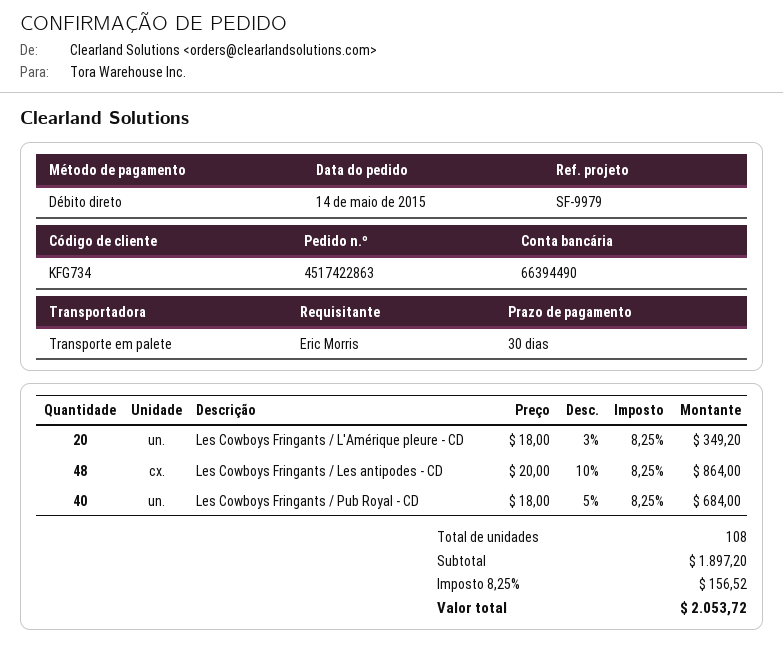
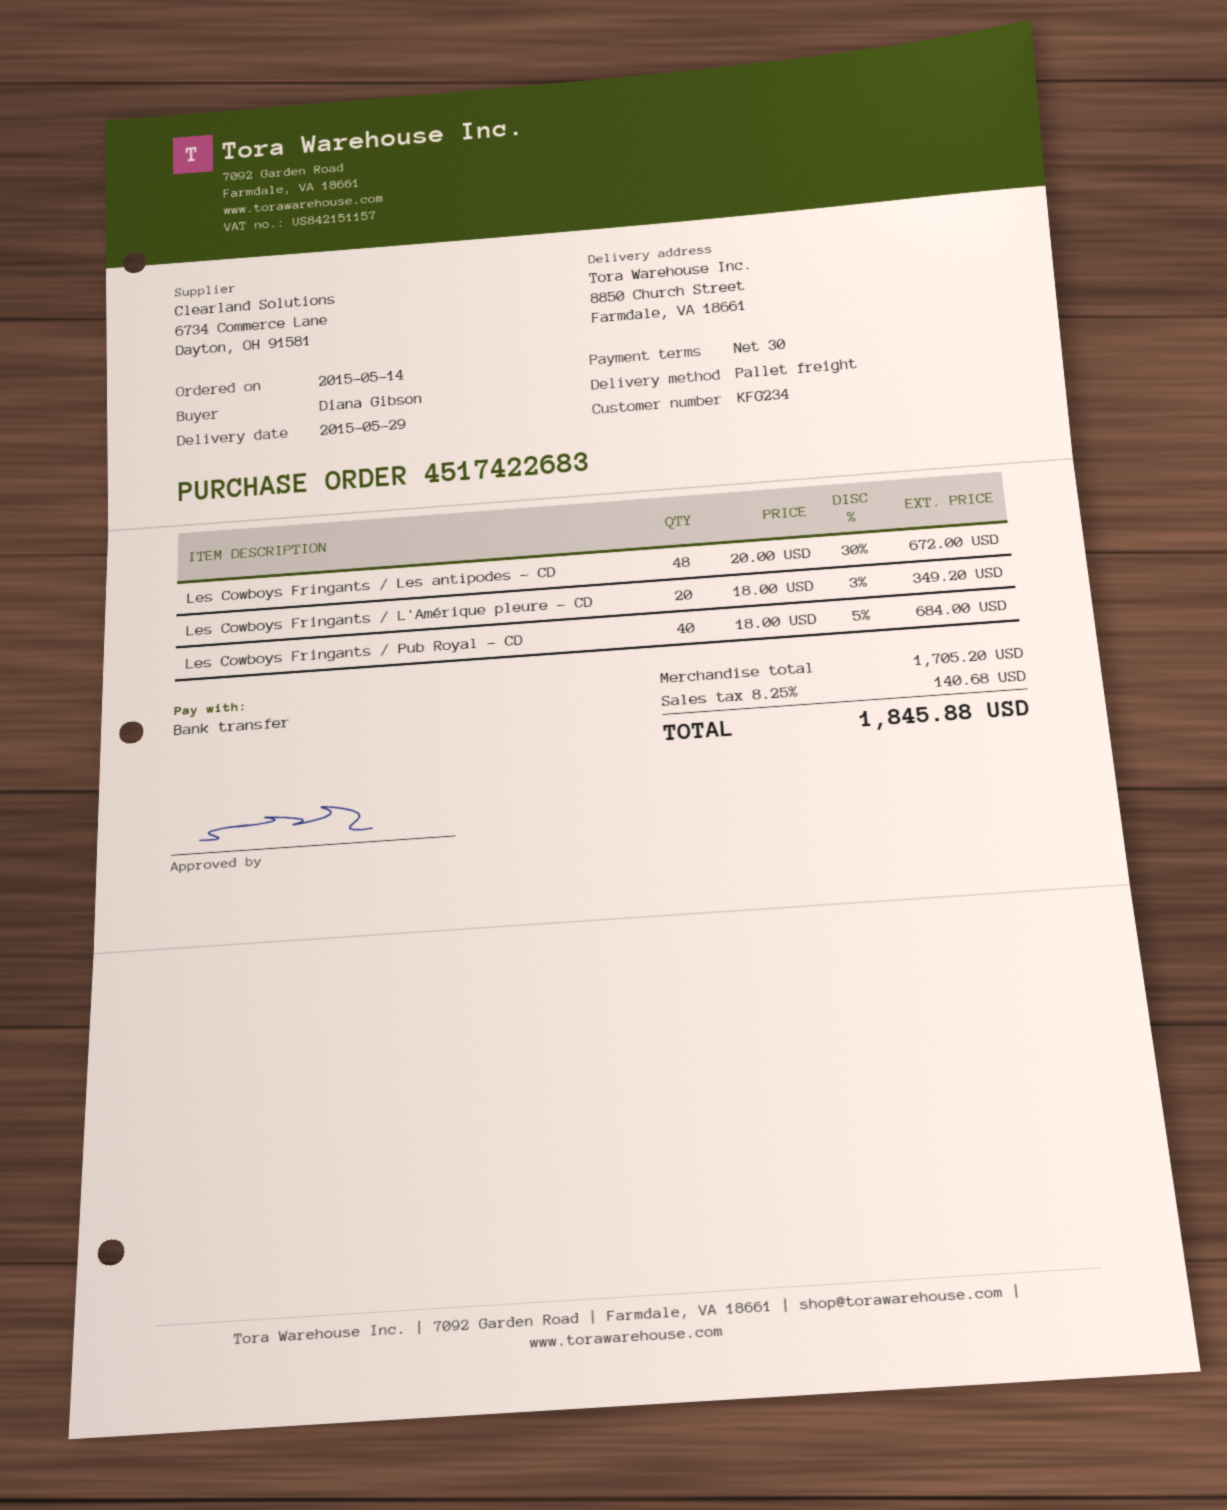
order number: 4517422863 -> 4517422683
customer number: KFG734 -> KFG234
ordered by: Eric Morris -> Diana Gibson
payment method: direct debit -> bank transfer
Les Cowboys Fringants / Les antipodes - CD: 48 x 20.00 - 10% = 864.00 -> 48 x 20.00 - 30% = 672.00
subtotal: 1897.20 -> 1705.20
tax: 8.25% = 156.52 -> 8.25% = 140.68
total: 2053.72 -> 1845.88

